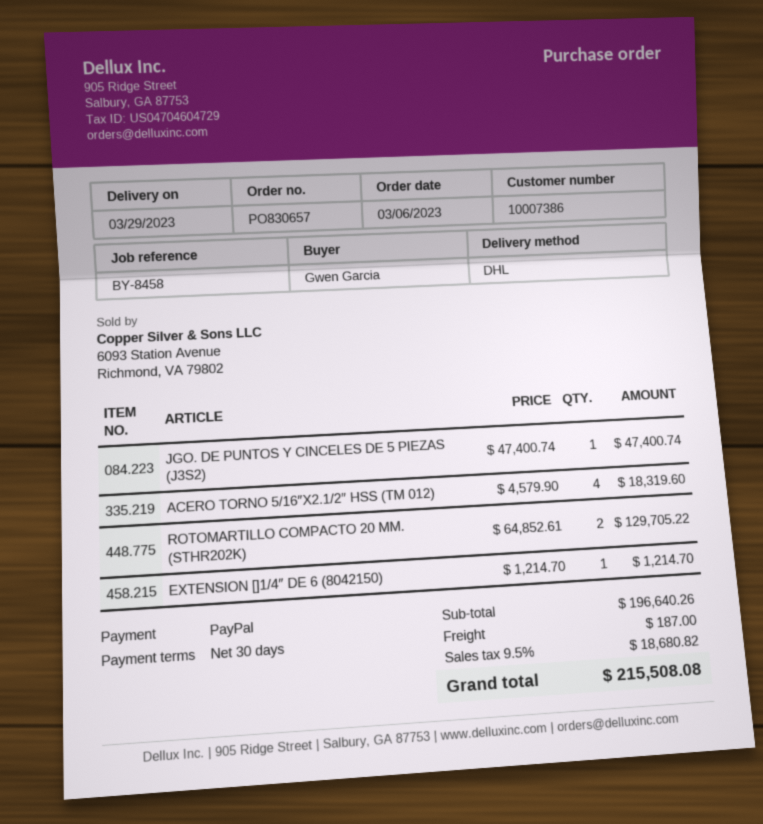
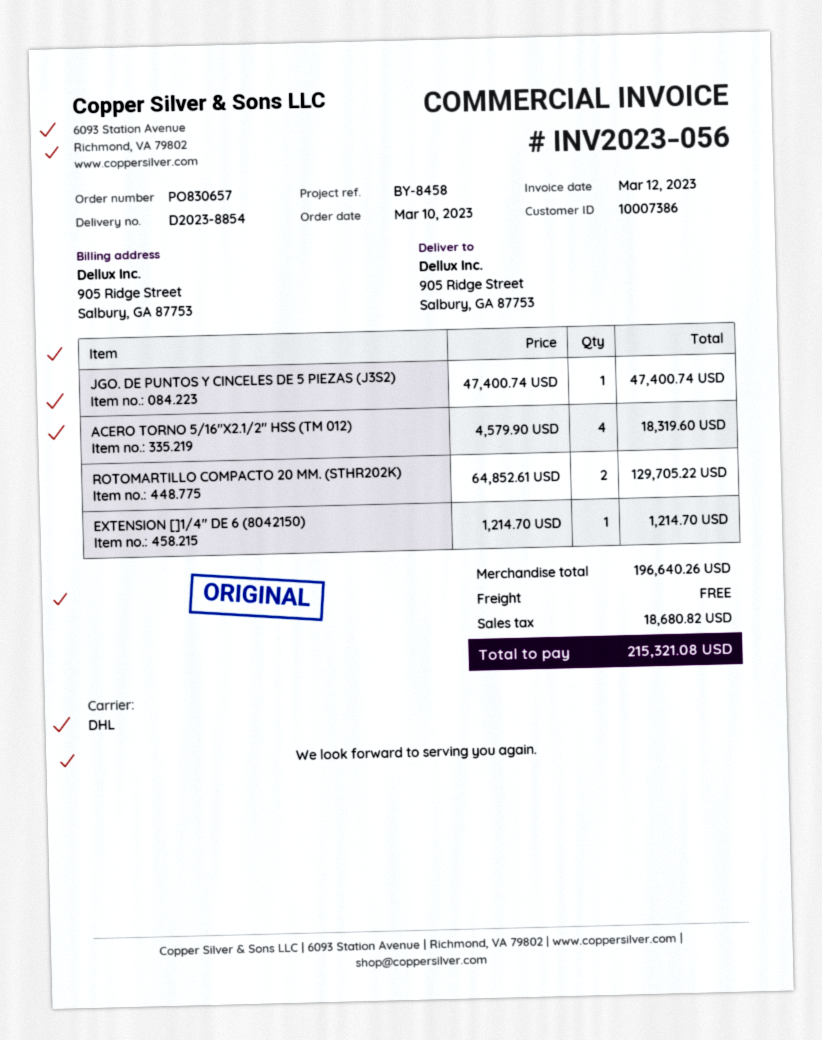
order date: 2023-03-06 -> 2023-03-10
shipping: 187.00 -> 0.00
total: 215508.08 -> 215321.08

